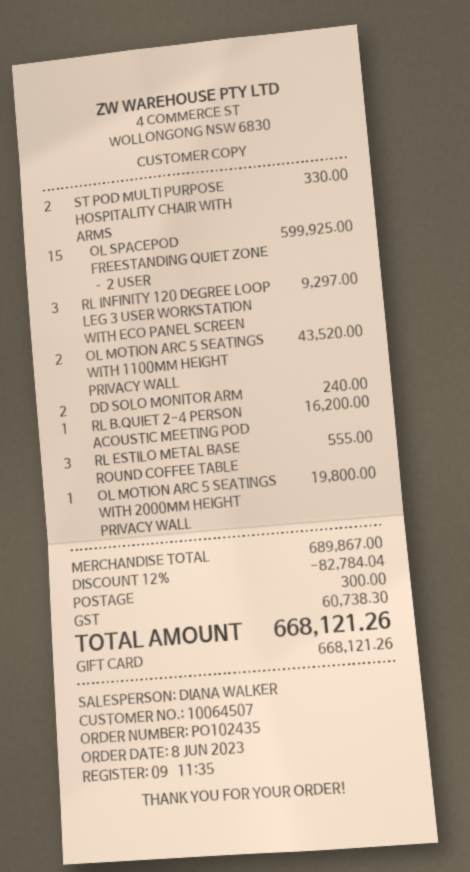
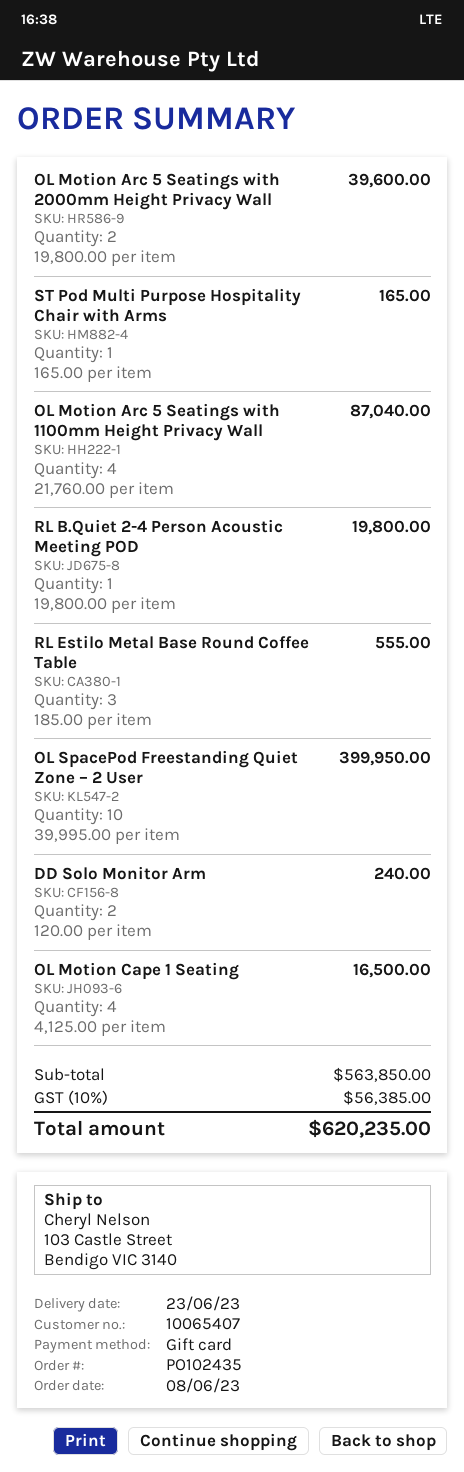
customer number: 10064507 -> 10065407
ST POD MULTI PURPOSE HOSPITALITY CHAIR WITH ARMS: 2 for 330.00 -> 1 for 165.00
OL SPACEPOD FREESTANDING QUIET ZONE – 2 USER: 15 for 599925.00 -> 10 for 399950.00
RL INFINITY 120 DEGREE LOOP LEG 3 USER WORKSTATION WITH ECO PANEL SCREEN: 3 for 9297.00 -> none
OL MOTION ARC 5 SEATINGS WITH 1100MM HEIGHT PRIVACY WALL: 2 for 43520.00 -> 4 for 87040.00
RL B.QUIET 2-4 PERSON ACOUSTIC MEETING POD: 1 for 16200.00 -> 1 for 19800.00
OL MOTION ARC 5 SEATINGS WITH 2000MM HEIGHT PRIVACY WALL: 1 for 19800.00 -> 2 for 39600.00
OL Motion Cape 1 Seating: none -> 4 for 16500.00
subtotal: 689867.00 -> 563850.00
discount: 12% = 82784.04 -> none
shipping: 300.00 -> none
tax: 60738.30 -> 56385.00
total: 668121.26 -> 620235.00

